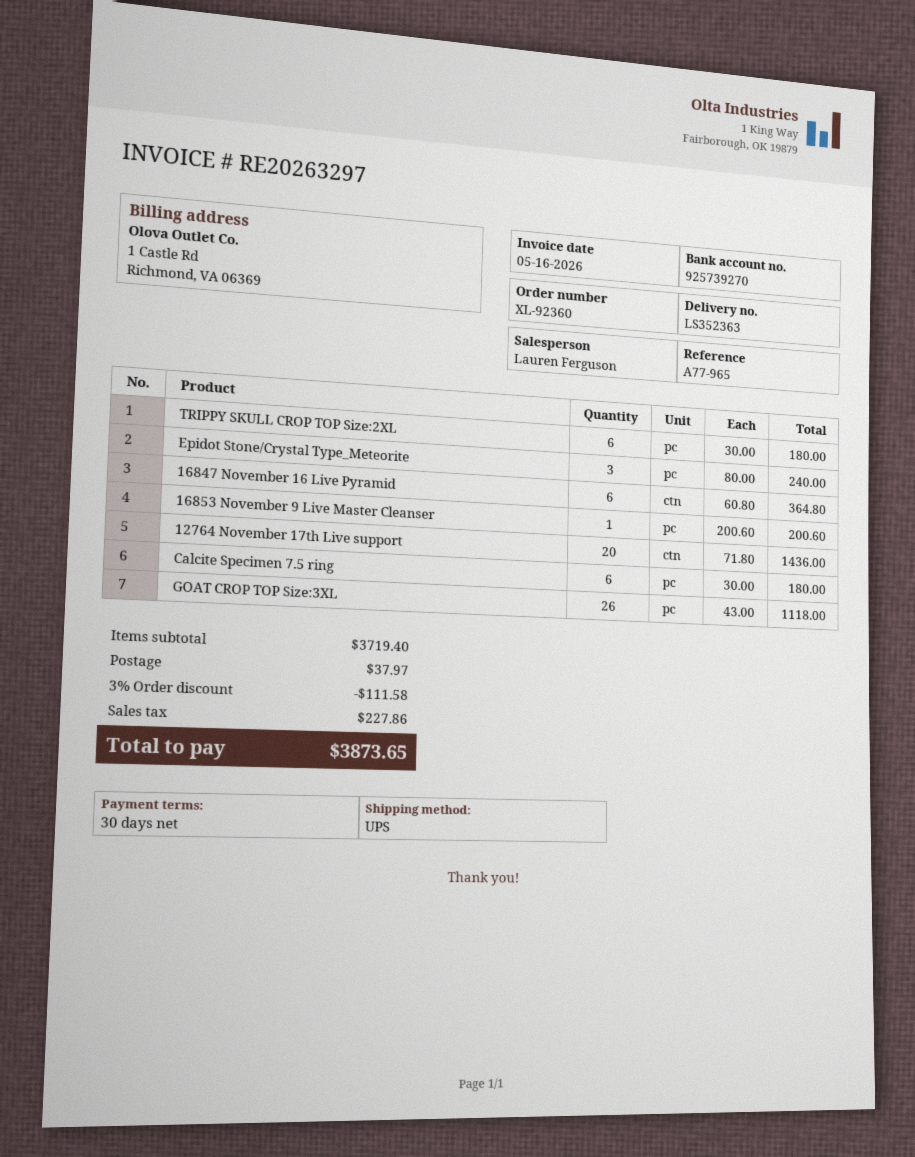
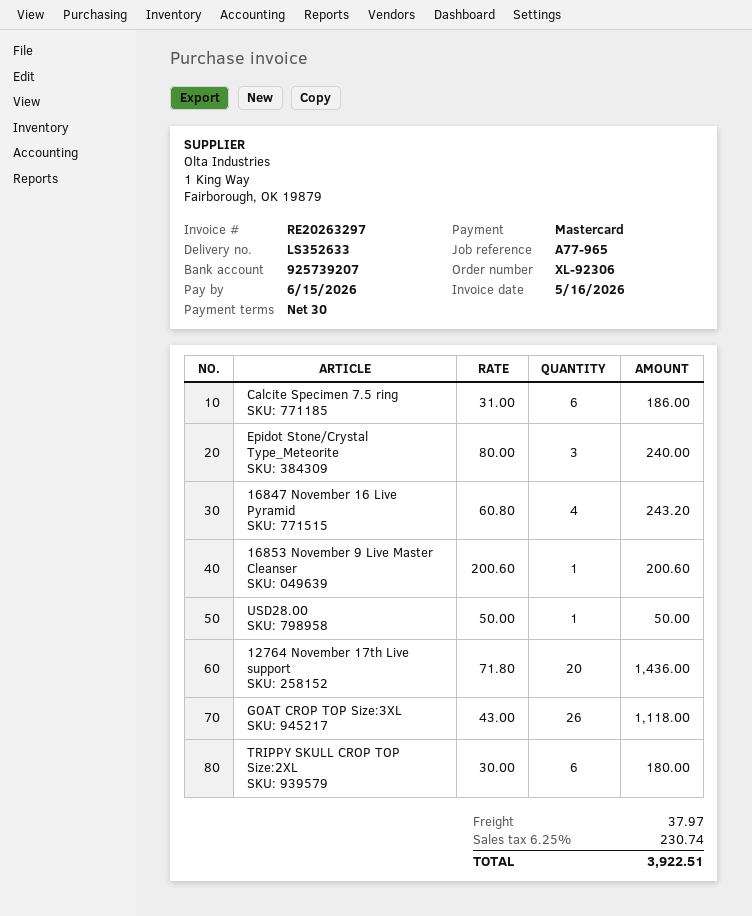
order number: XL-92360 -> XL-92306
delivery note number: LS352363 -> LS352633
bank account: 925739270 -> 925739207
16847 November 16 Live Pyramid: 6 x 60.80 = 364.80 -> 4 x 60.80 = 243.20
Calcite Specimen 7.5 ring: 6 x 30.00 = 180.00 -> 6 x 31.00 = 186.00
USD28.00: none -> 1 x 50.00 = 50.00
discount: 3% = 111.58 -> none
tax: 227.86 -> 230.74
total: 3873.65 -> 3922.51

